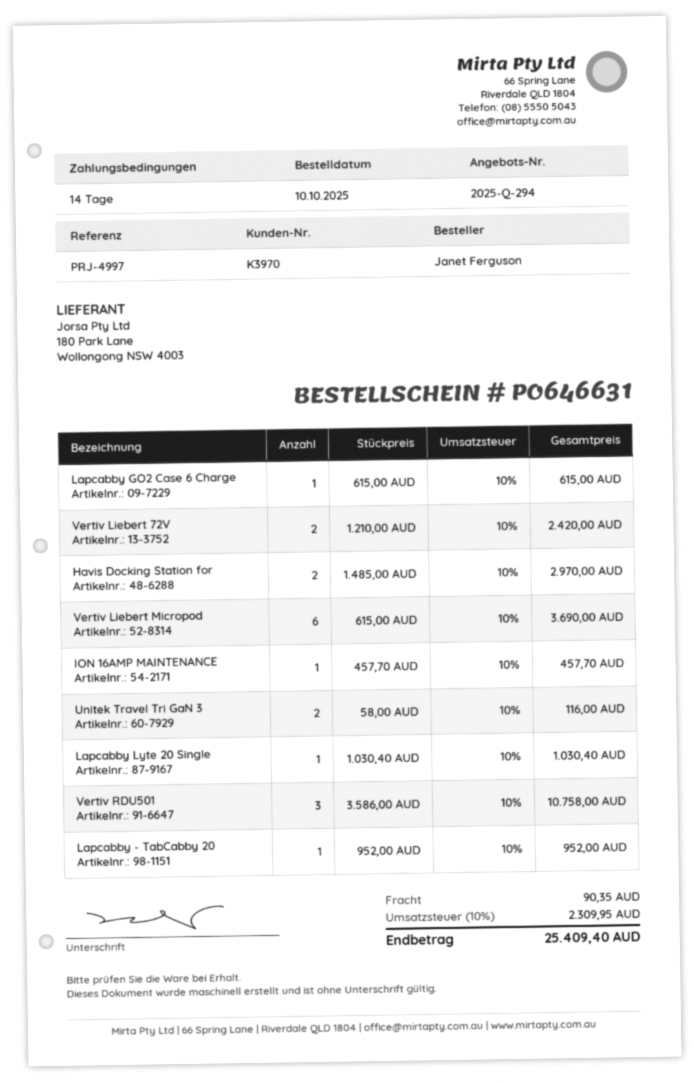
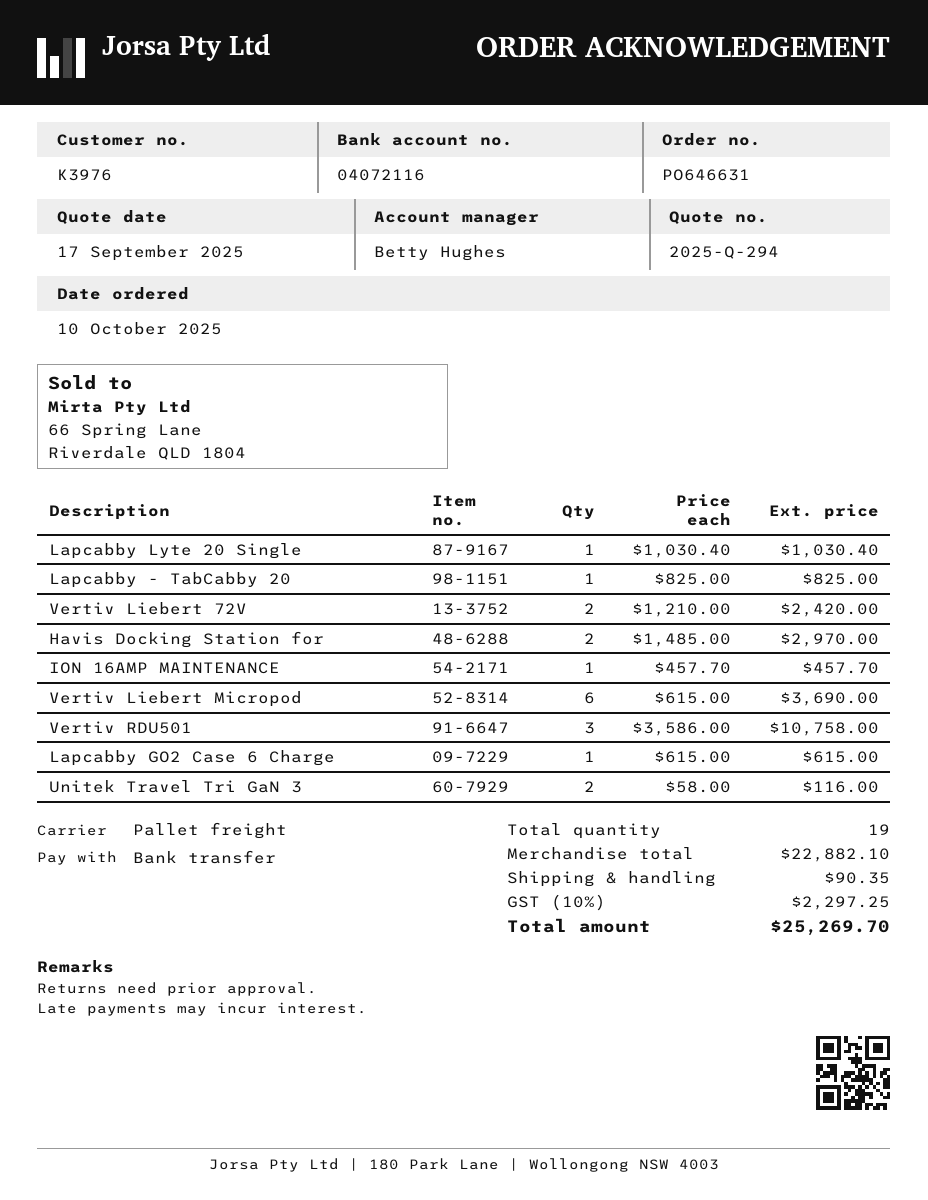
customer number: K3970 -> K3976
Lapcabby - TabCabby 20: 1 x 952.00 = 952.00 -> 1 x 825.00 = 825.00
tax: 10% = 2309.95 -> 10% = 2297.25
total: 25409.40 -> 25269.70

